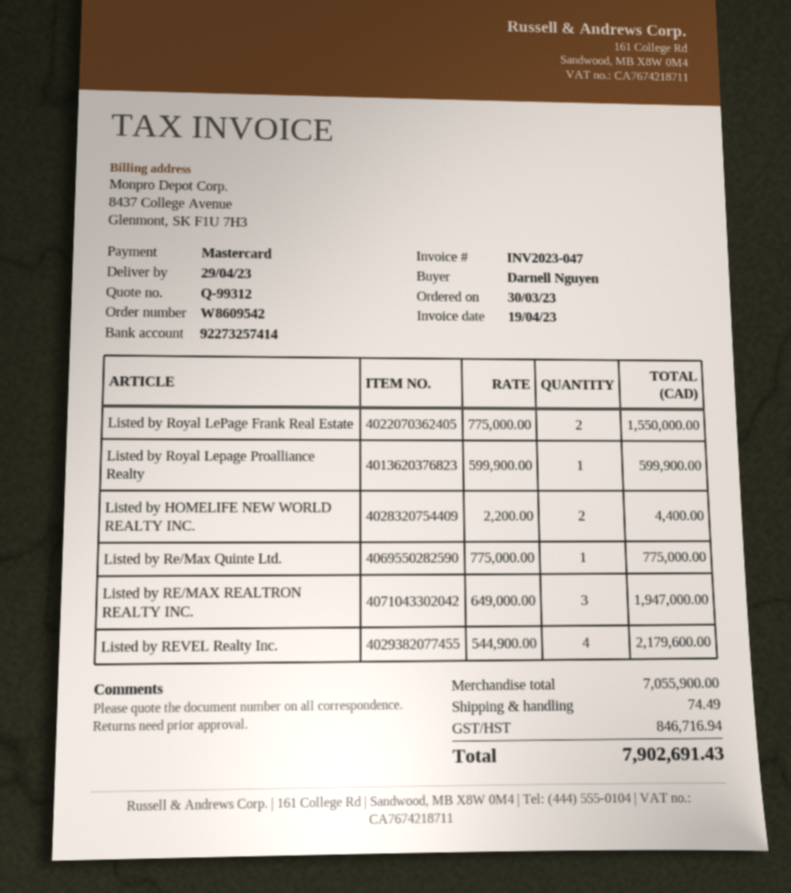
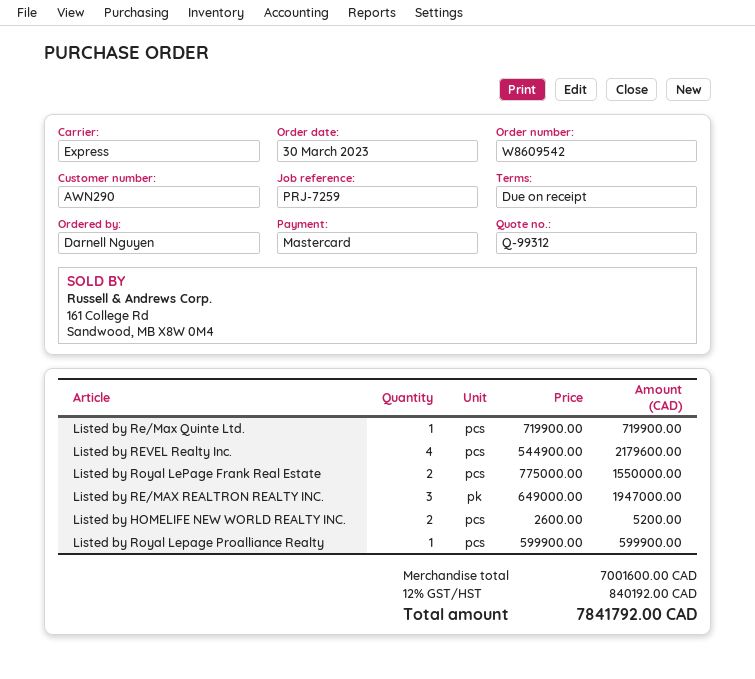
Listed by HOMELIFE NEW WORLD REALTY INC.: 2 x 2200.00 = 4400.00 -> 2 x 2600.00 = 5200.00
Listed by Re/Max Quinte Ltd.: 1 x 775000.00 = 775000.00 -> 1 x 719900.00 = 719900.00
subtotal: 7055900.00 -> 7001600.00
shipping: 74.49 -> none
tax: 846716.94 -> 840192.00
total: 7902691.43 -> 7841792.00

